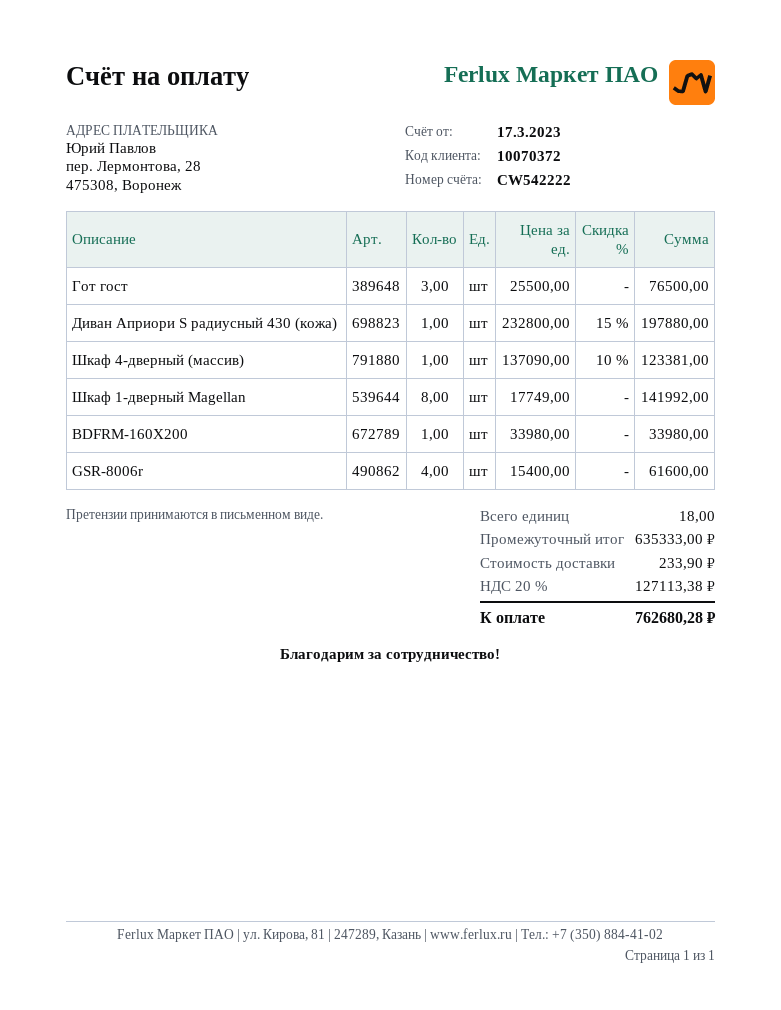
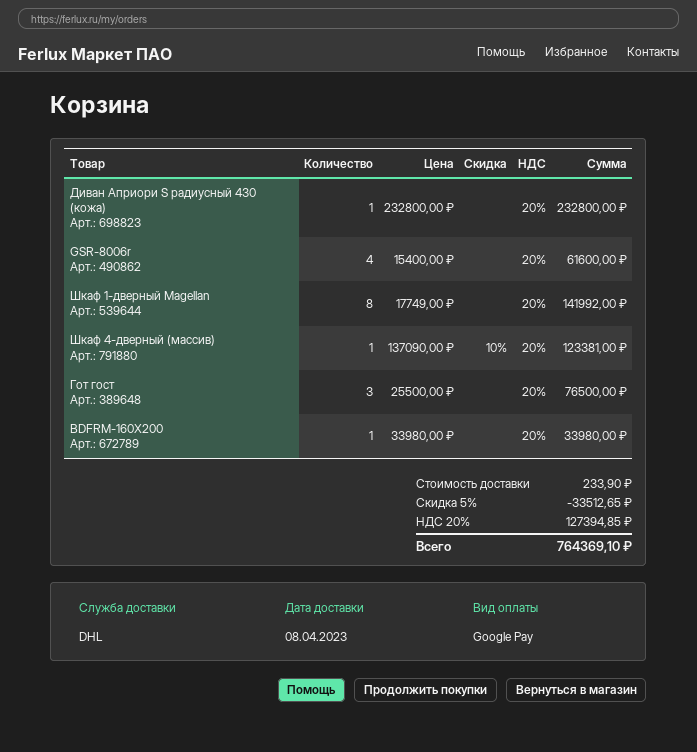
Диван Априори S радиусный 430 (кожа): 1 x 232800.00 - 15% = 197880.00 -> 1 x 232800.00 = 232800.00
discount: none -> 5% = 33512.65
tax: 20% = 127113.38 -> 20% = 127394.85
total: 762680.28 -> 764369.10

